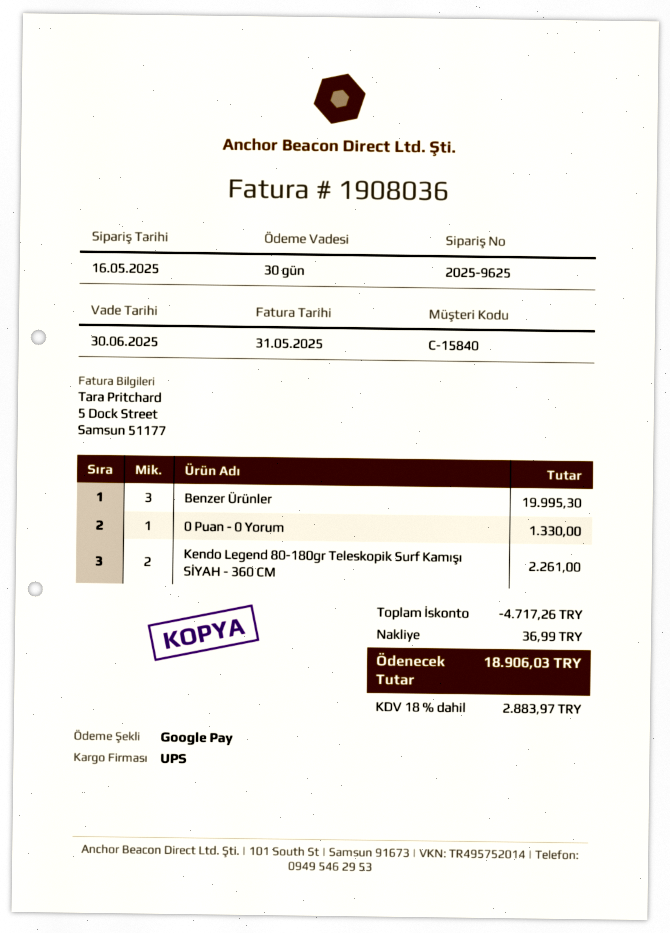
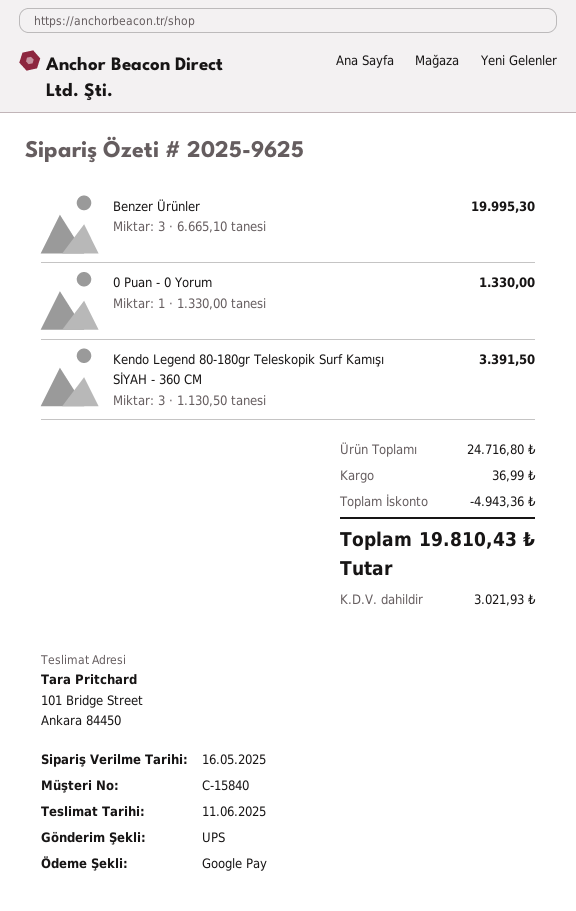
Kendo Legend 80-180gr Teleskopik Surf Kamışı SİYAH - 360 CM: 2 for 2261.00 -> 3 for 3391.50
discount: 4717.26 -> 4943.36
tax: 2883.97 -> 3021.93
total: 18906.03 -> 19810.43

